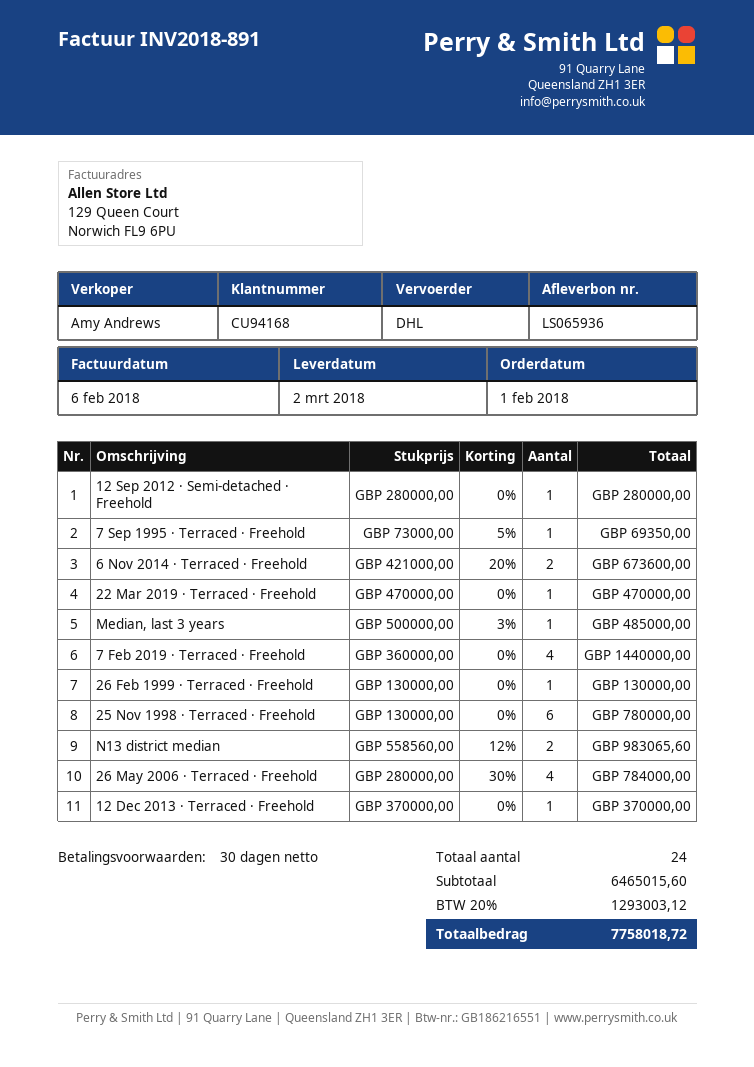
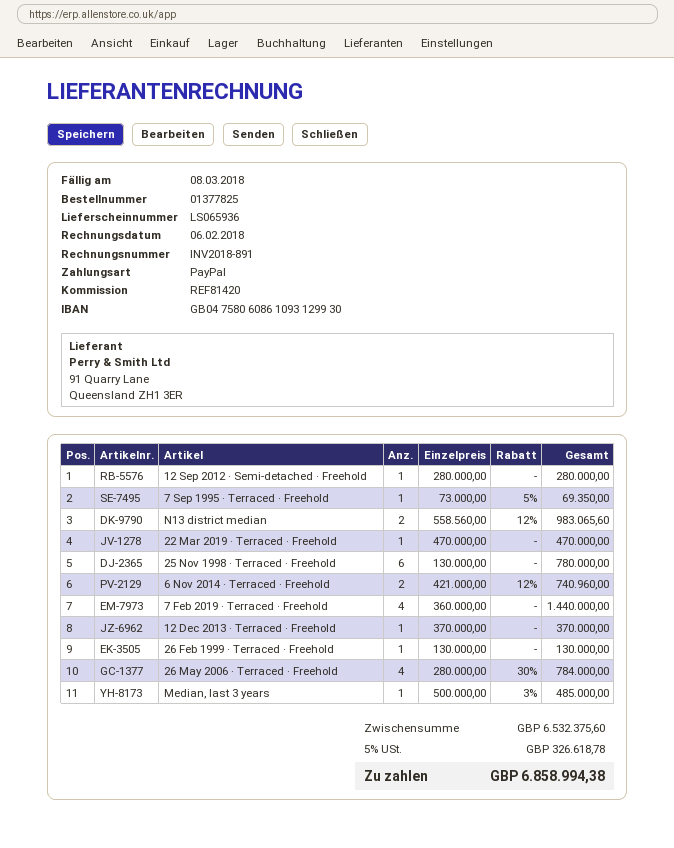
6 Nov 2014 · Terraced · Freehold: 2 x 421000.00 - 20% = 673600.00 -> 2 x 421000.00 - 12% = 740960.00
subtotal: 6465015.60 -> 6532375.60
tax: 20% = 1293003.12 -> 5% = 326618.78
total: 7758018.72 -> 6858994.38

